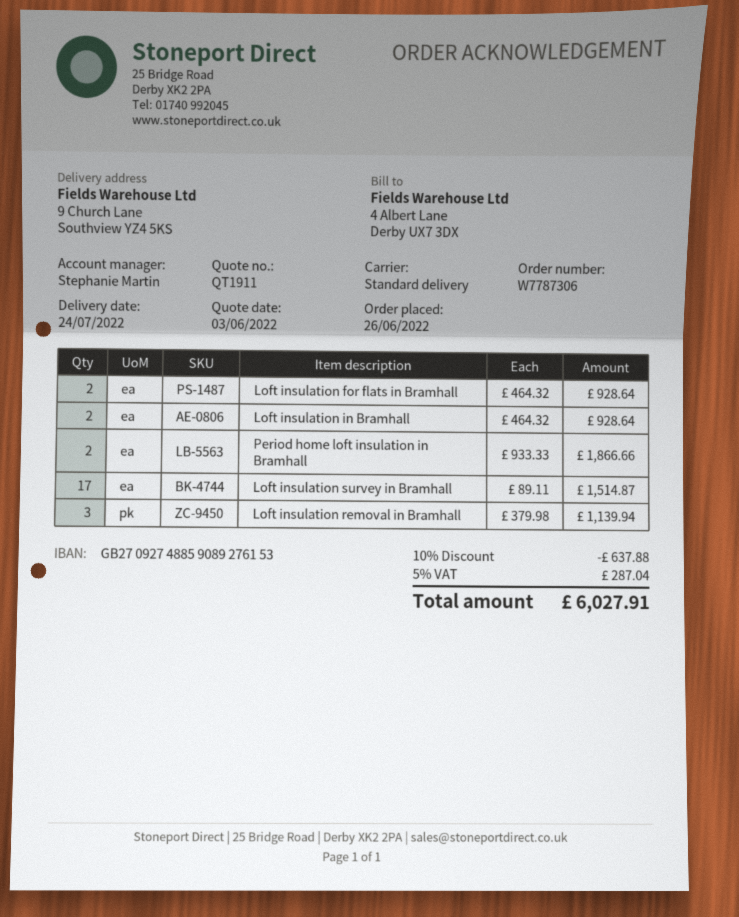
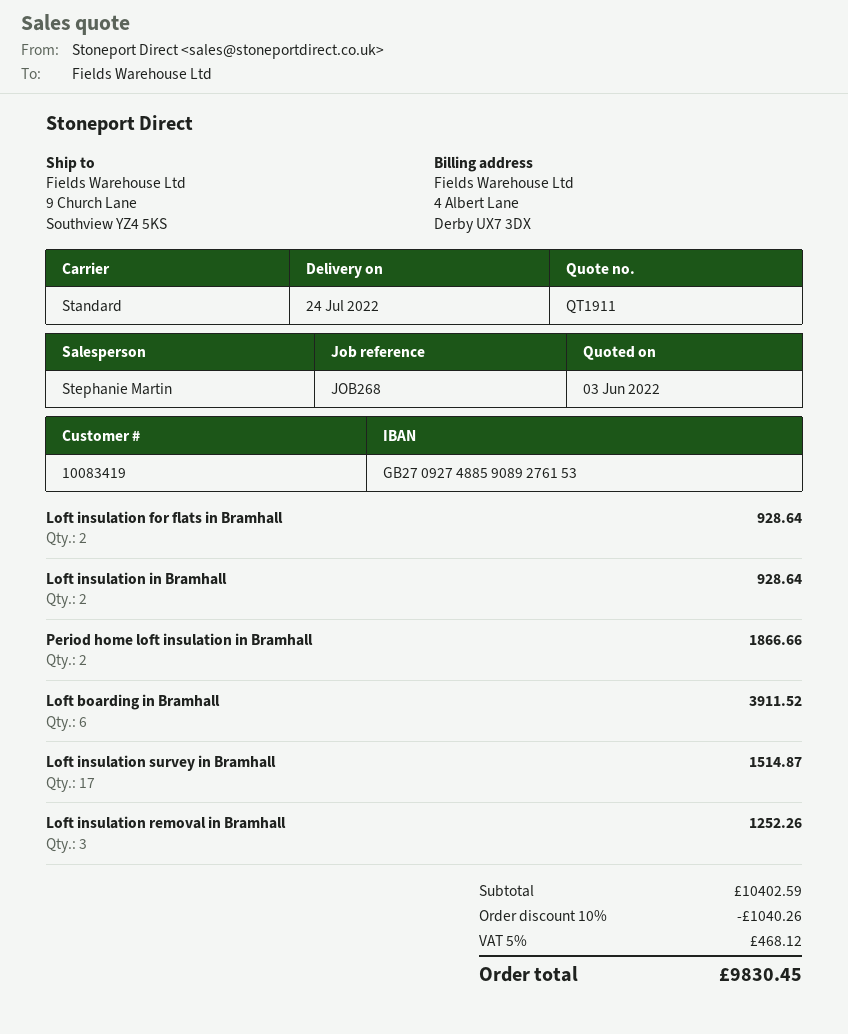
Loft insulation removal in Bramhall: 3 for 1139.94 -> 3 for 1252.26
Loft boarding in Bramhall: none -> 6 for 3911.52
discount: 10% = 637.88 -> 10% = 1040.26
tax: 5% = 287.04 -> 5% = 468.12
total: 6027.91 -> 9830.45

